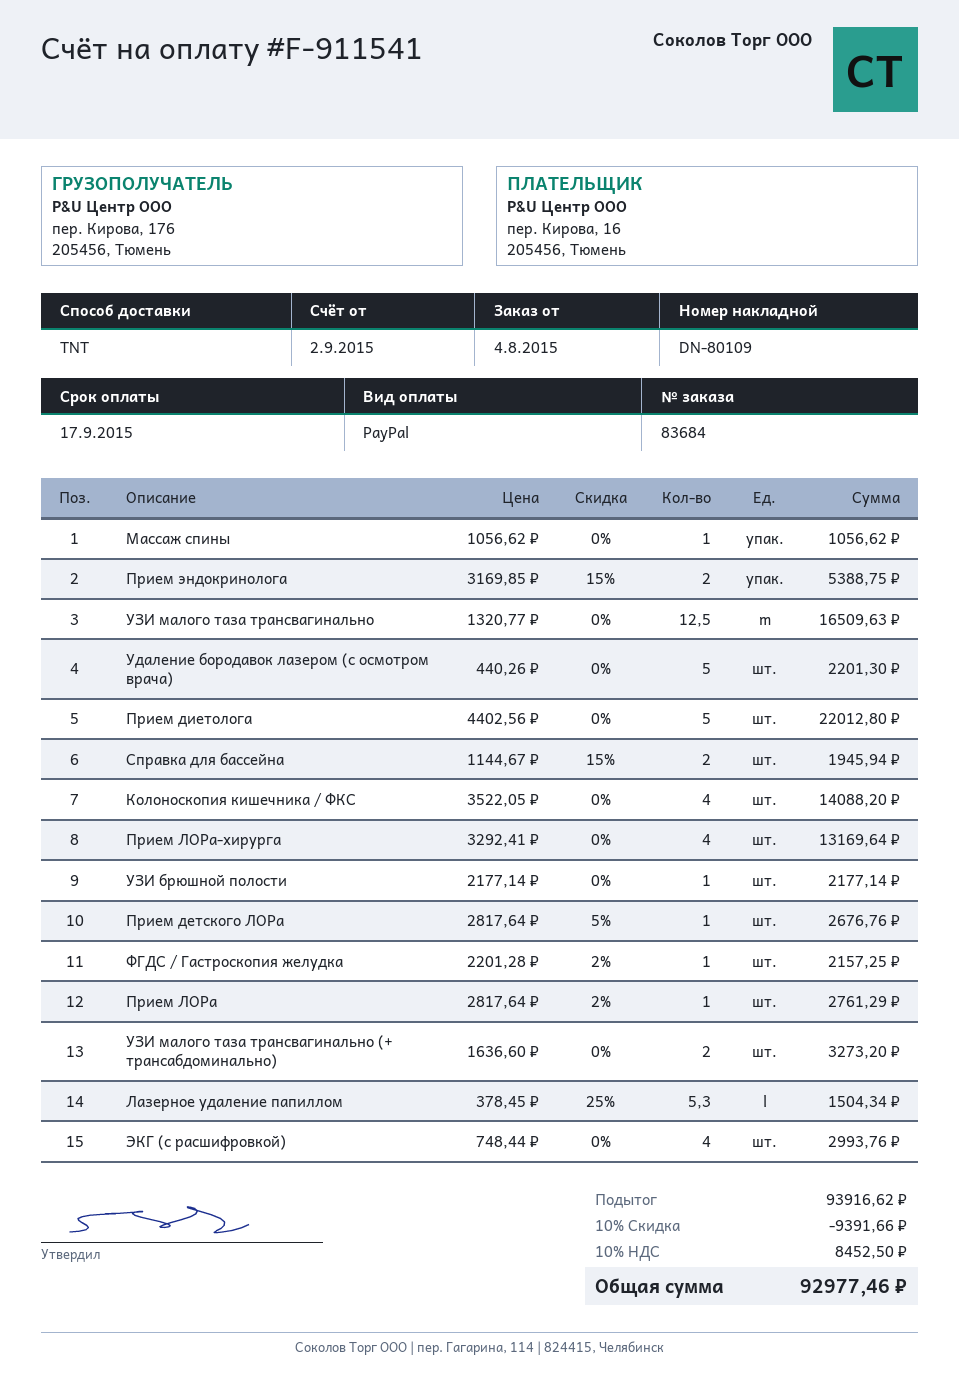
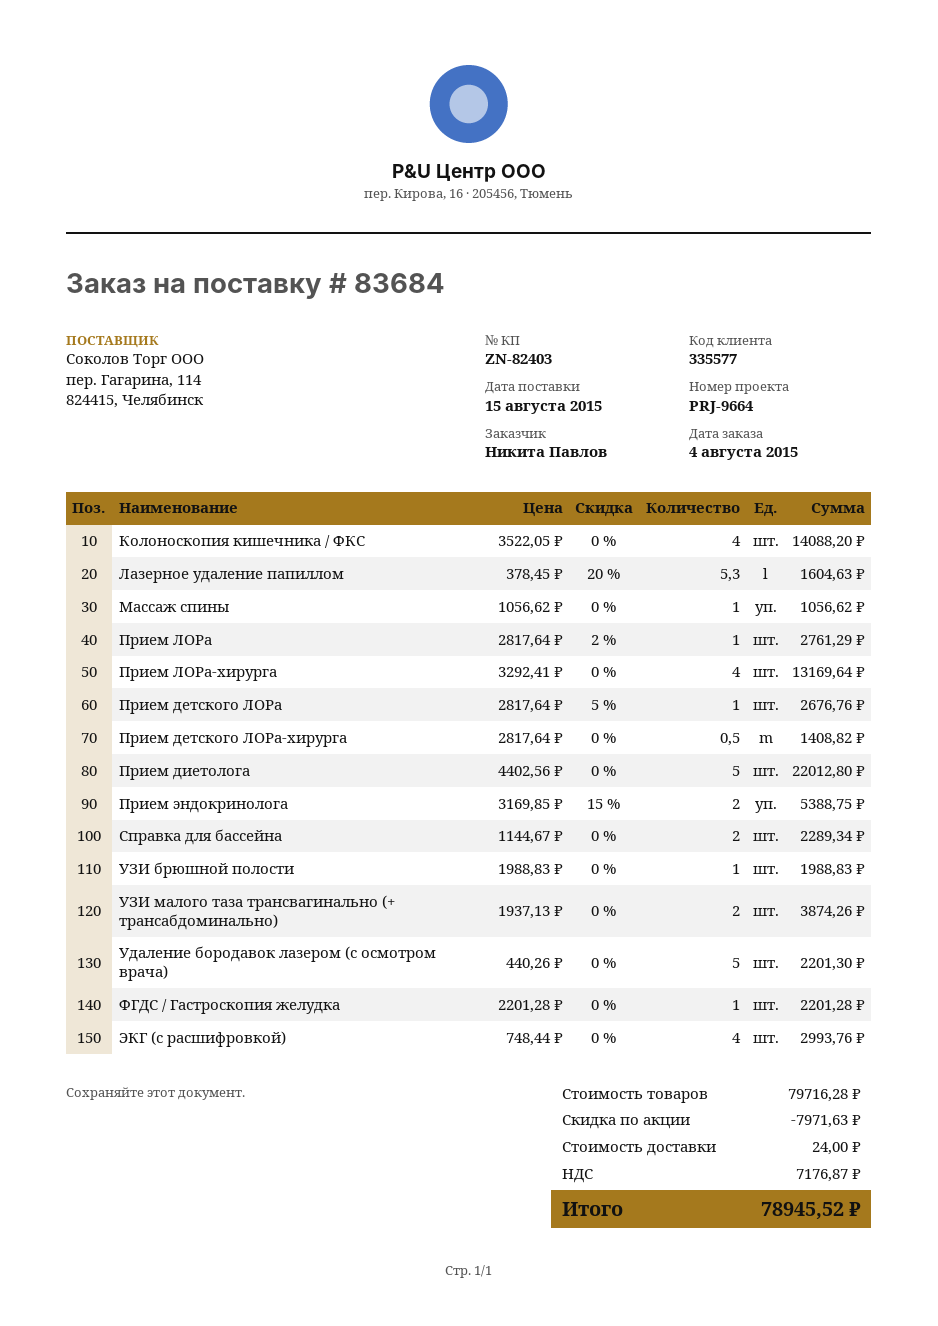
УЗИ малого таза трансвагинально: 12.5 x 1320.77 = 16509.63 -> none
Справка для бассейна: 2 x 1144.67 - 15% = 1945.94 -> 2 x 1144.67 = 2289.34
УЗИ брюшной полости: 1 x 2177.14 = 2177.14 -> 1 x 1988.83 = 1988.83
ФГДС / Гастроскопия желудка: 1 x 2201.28 - 2% = 2157.25 -> 1 x 2201.28 = 2201.28
УЗИ малого таза трансвагинально (+ трансабдоминально): 2 x 1636.60 = 3273.20 -> 2 x 1937.13 = 3874.26
Лазерное удаление папиллом: 5.3 x 378.45 - 25% = 1504.34 -> 5.3 x 378.45 - 20% = 1604.63
Прием детского ЛОРа-хирурга: none -> 0.5 x 2817.64 = 1408.82
subtotal: 93916.62 -> 79716.28
discount: 9391.66 -> 7971.63
shipping: none -> 24.00
tax: 8452.50 -> 7176.87
total: 92977.46 -> 78945.52

